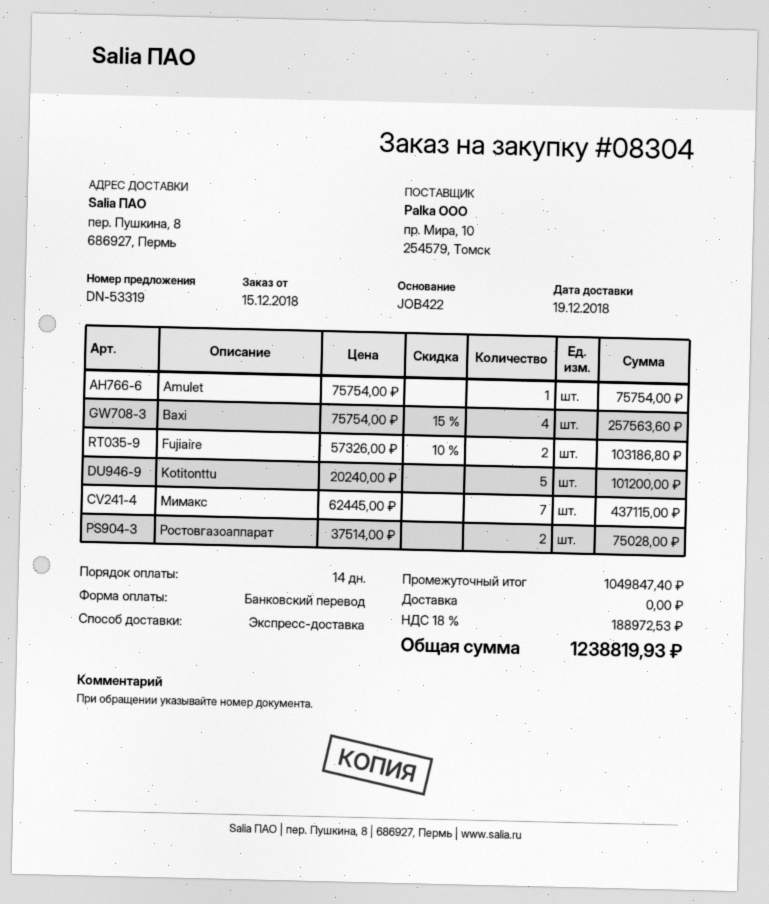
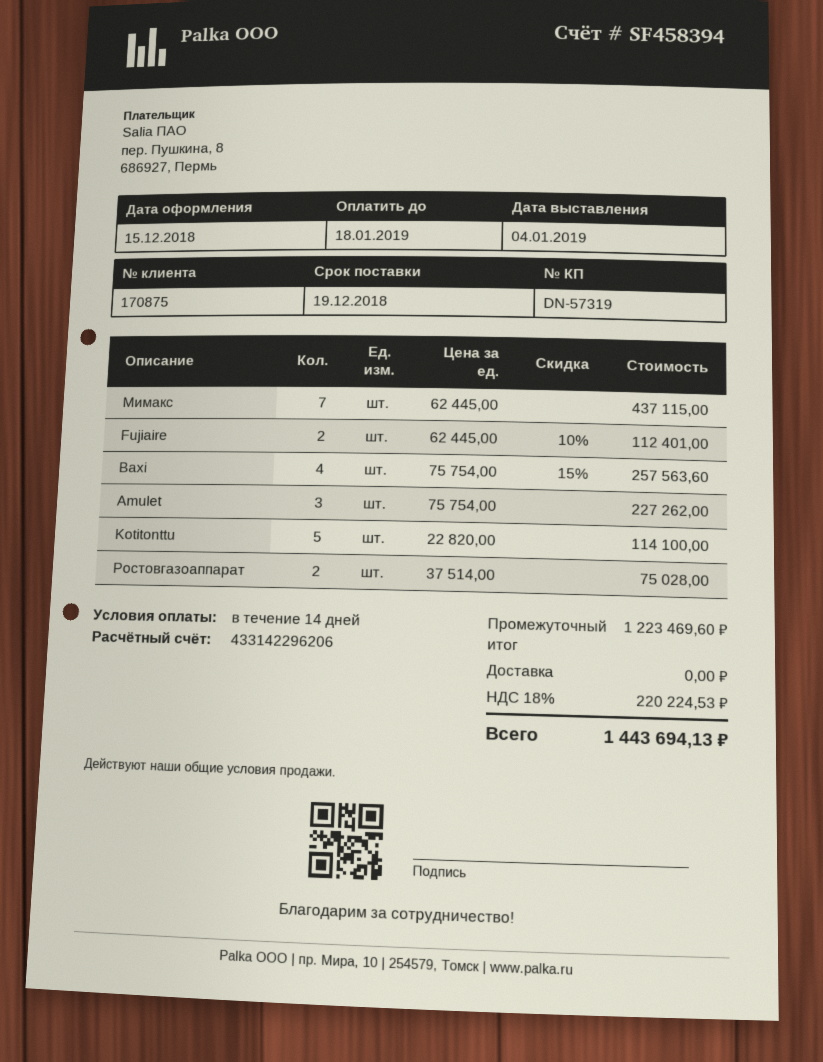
quote number: DN-53319 -> DN-57319
Amulet: 1 x 75754.00 = 75754.00 -> 3 x 75754.00 = 227262.00
Fujiaire: 2 x 57326.00 - 10% = 103186.80 -> 2 x 62445.00 - 10% = 112401.00
Kotitonttu: 5 x 20240.00 = 101200.00 -> 5 x 22820.00 = 114100.00
subtotal: 1049847.40 -> 1223469.60
tax: 18% = 188972.53 -> 18% = 220224.53
total: 1238819.93 -> 1443694.13

